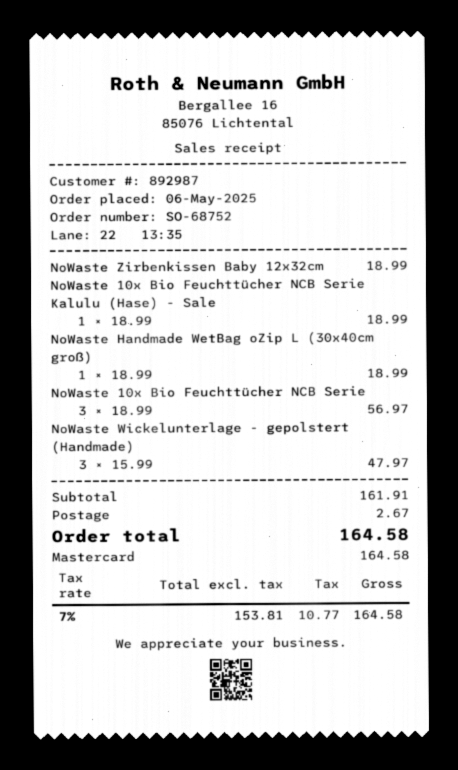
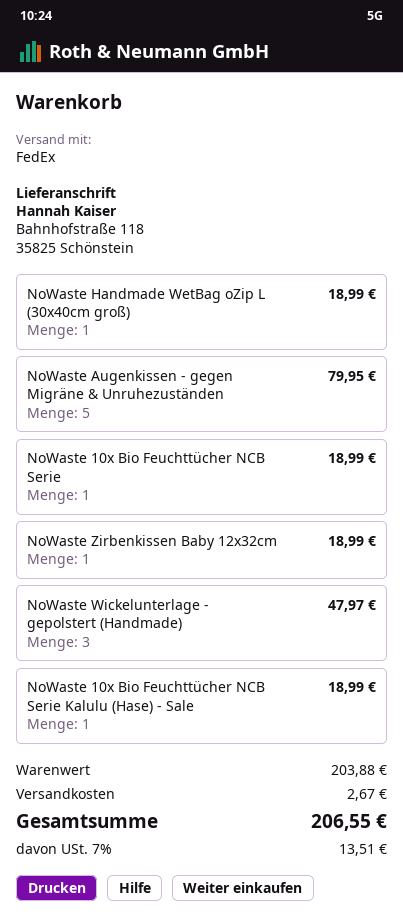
NoWaste 10x Bio Feuchttücher NCB Serie: 3 for 56.97 -> 1 for 18.99
NoWaste Augenkissen - gegen Migräne & Unruhezuständen: none -> 5 for 79.95
subtotal: 161.91 -> 203.88
tax: 7% = 10.77 -> 7% = 13.51
total: 164.58 -> 206.55

